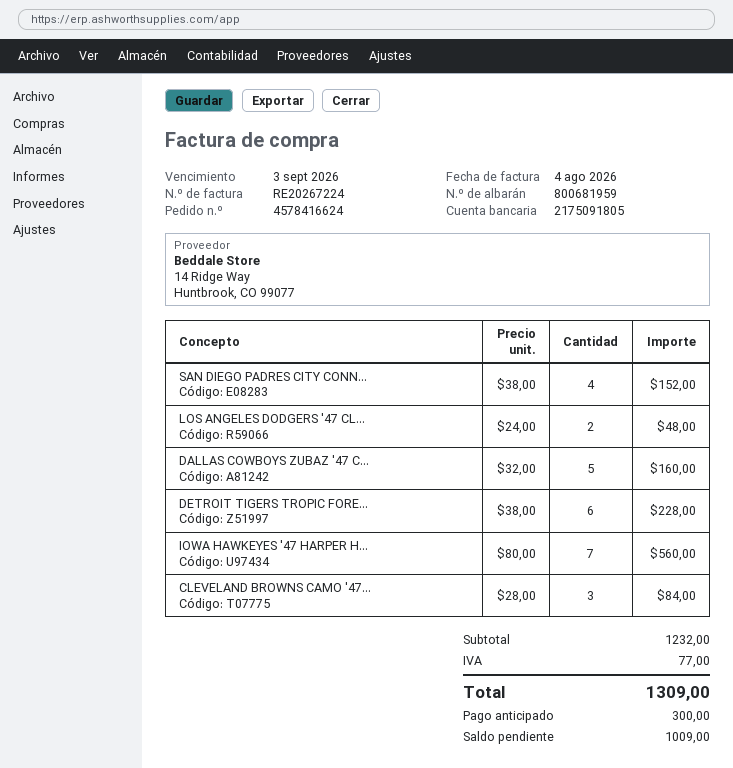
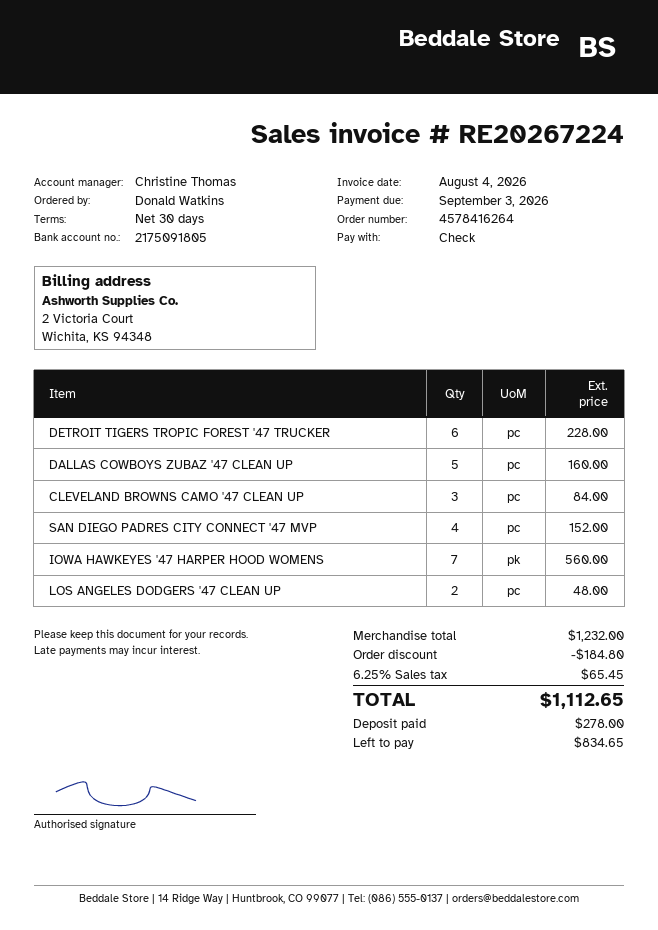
order number: 4578416624 -> 4578416264
discount: none -> 184.80
tax: 77.00 -> 65.45
total: 1309.00 -> 1112.65
deposit: 300.00 -> 278.00
balance: 1009.00 -> 834.65

